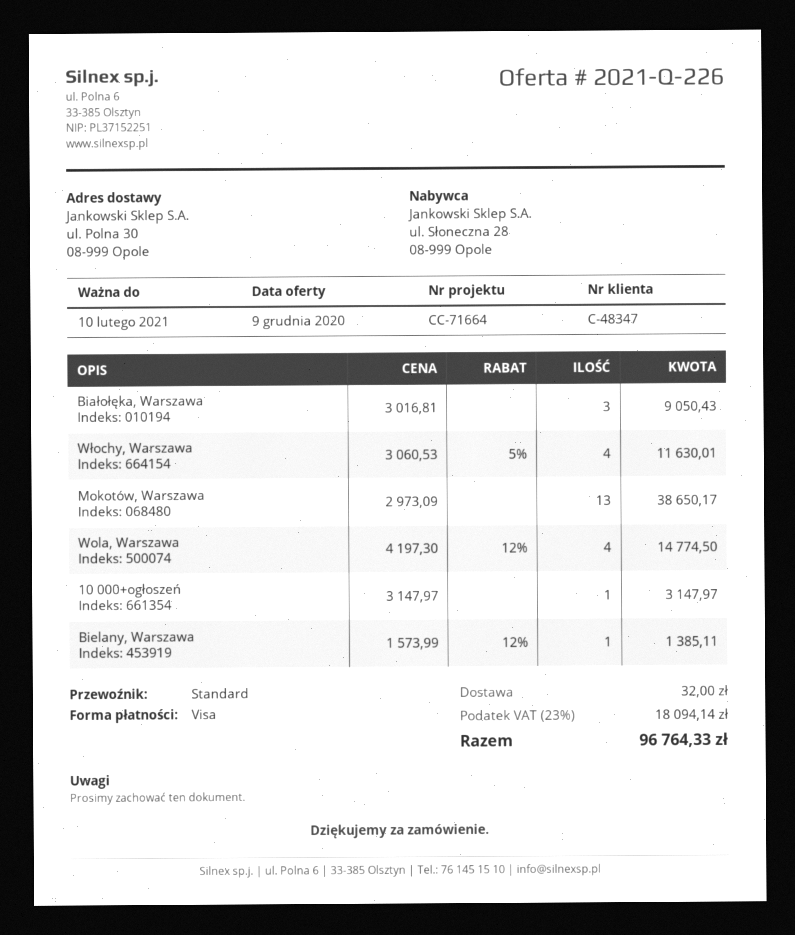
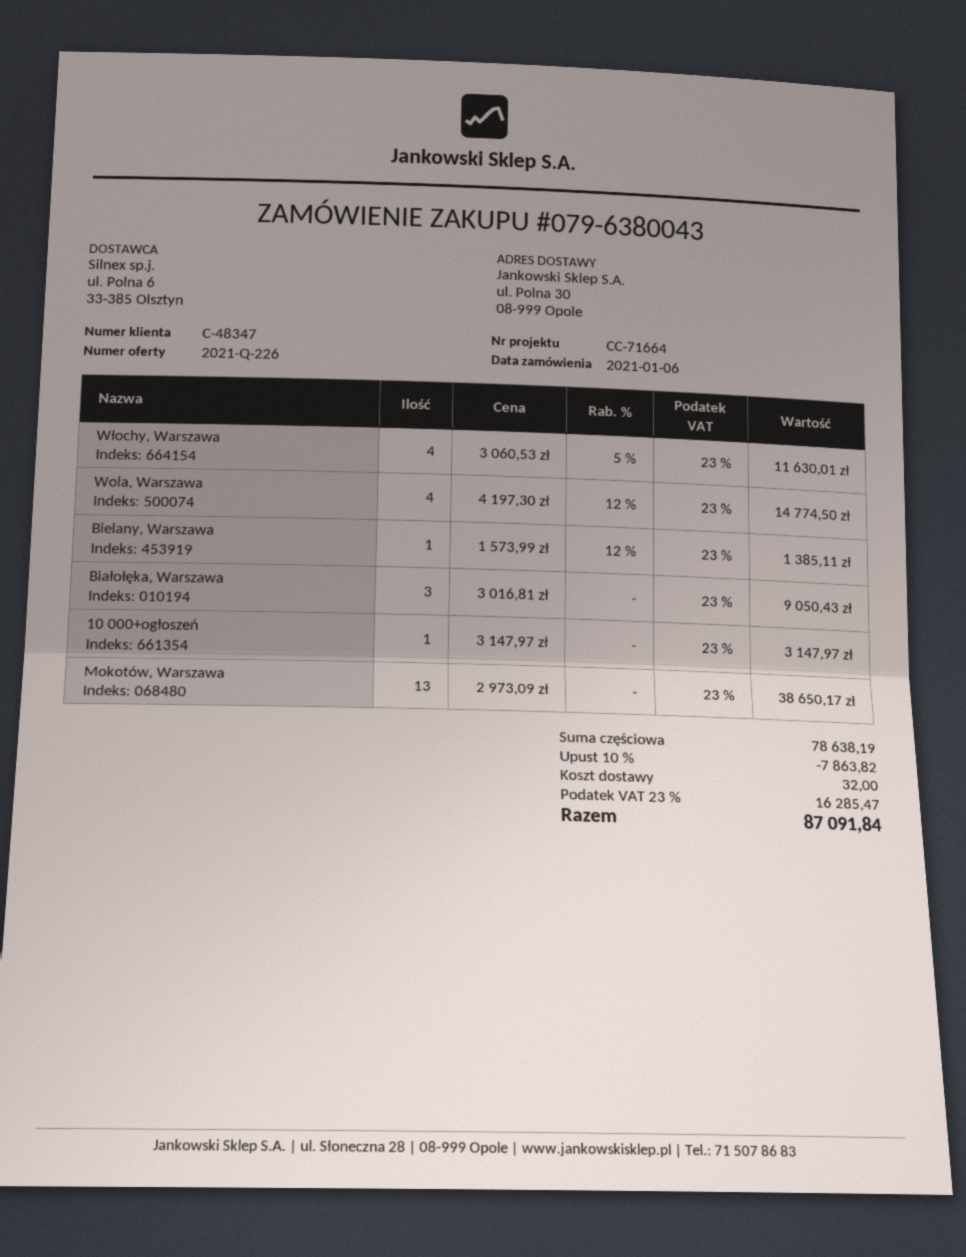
discount: none -> 10% = 7863.82
tax: 23% = 18094.14 -> 23% = 16285.47
total: 96764.33 -> 87091.84

